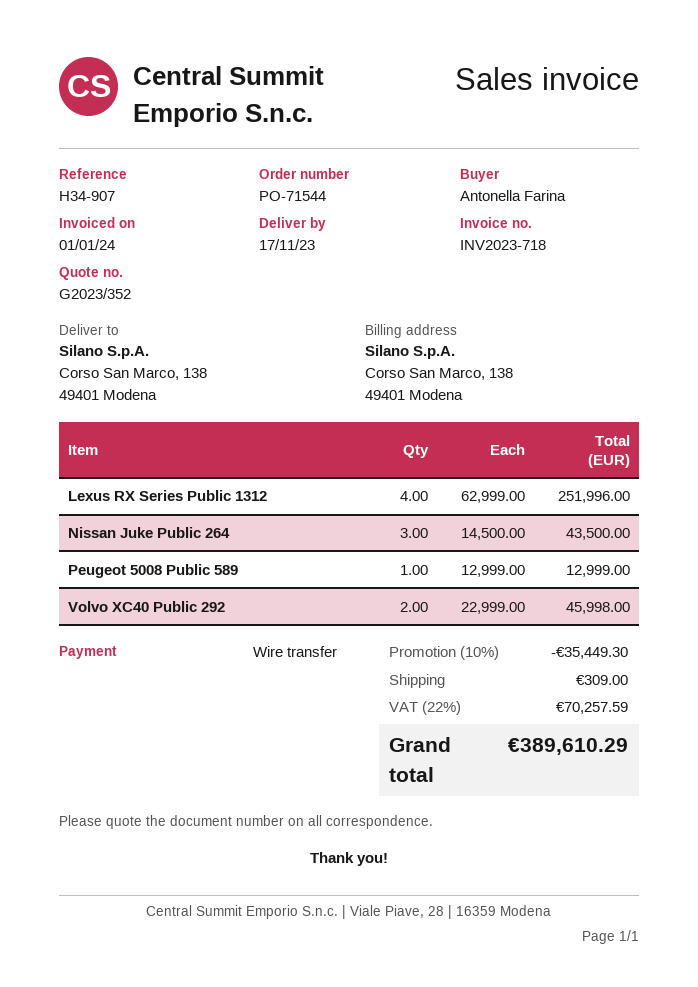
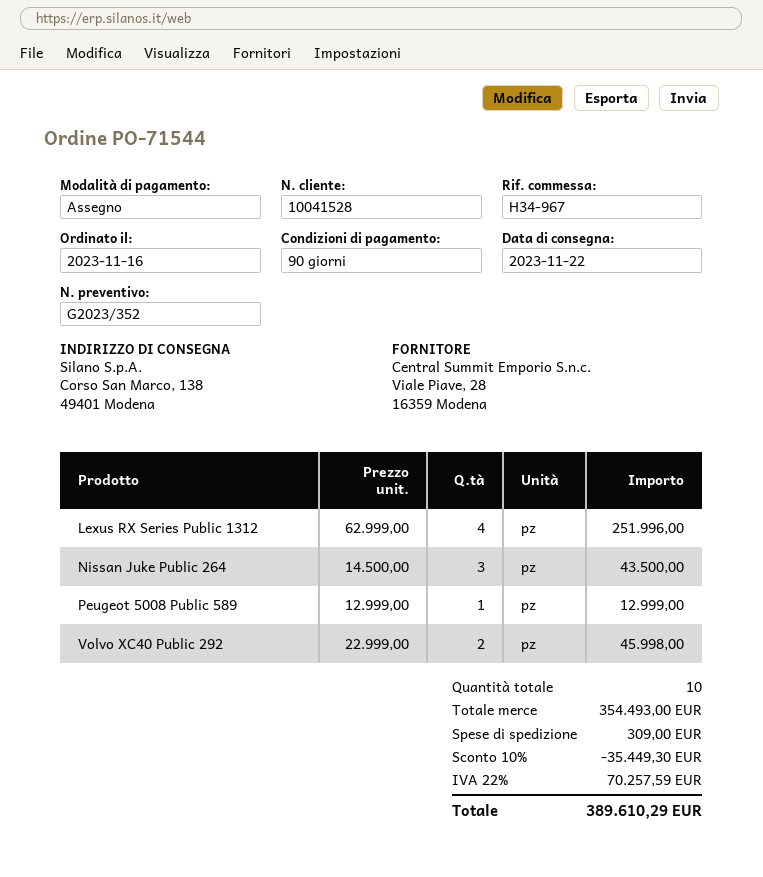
delivery date: 2023-11-17 -> 2023-11-22
reference: H34-907 -> H34-967
payment method: bank transfer -> cheque

